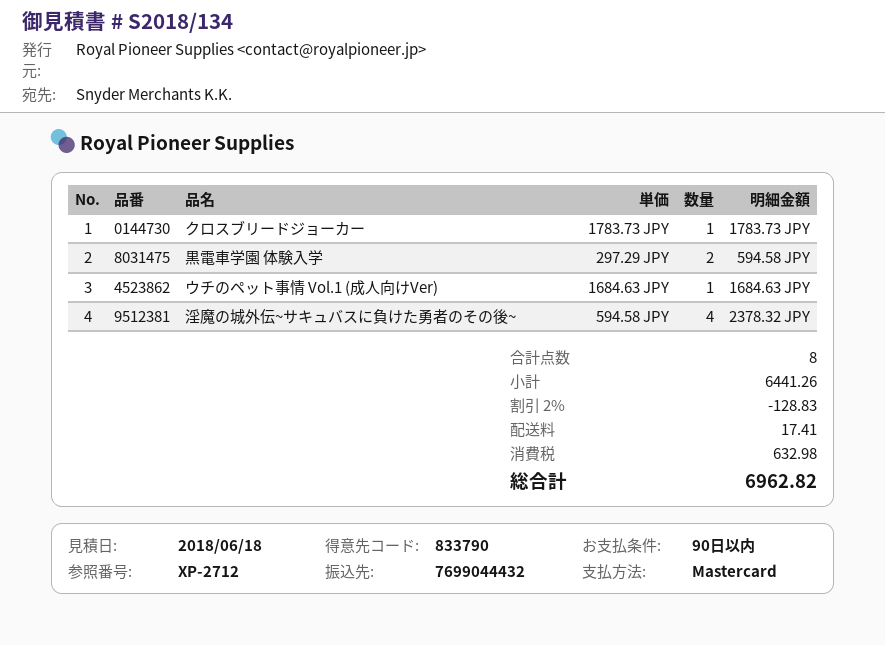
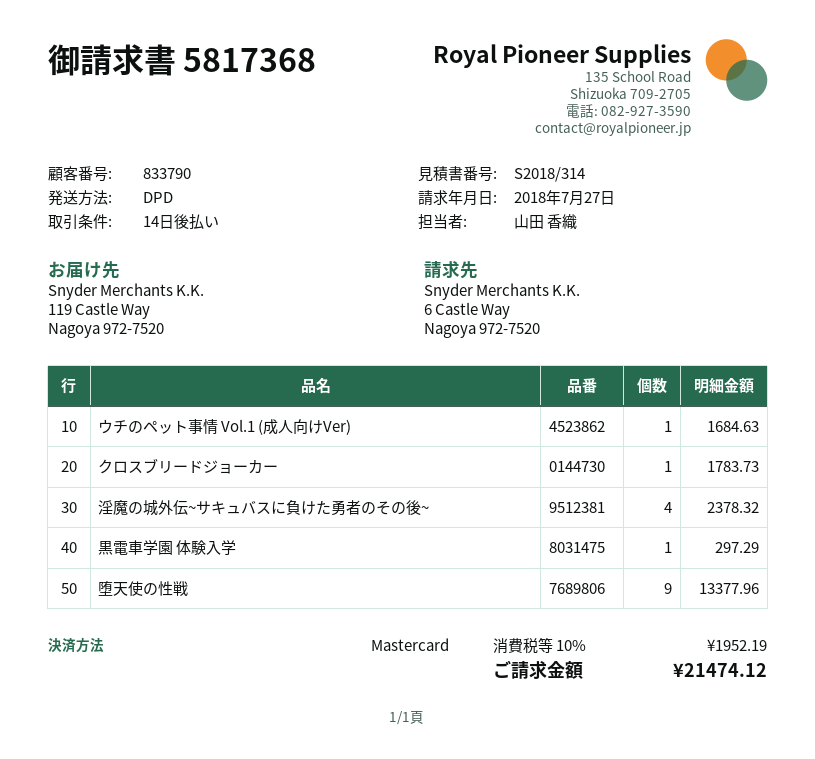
quote number: S2018/134 -> S2018/314
payment terms: 90 days -> 14 days
黒電車学園 体験入学: 2 for 594.58 -> 1 for 297.29
堕天使の性戦: none -> 9 for 13377.96
discount: 2% = 128.83 -> none
shipping: 17.41 -> none
tax: 632.98 -> 1952.19
total: 6962.82 -> 21474.12

